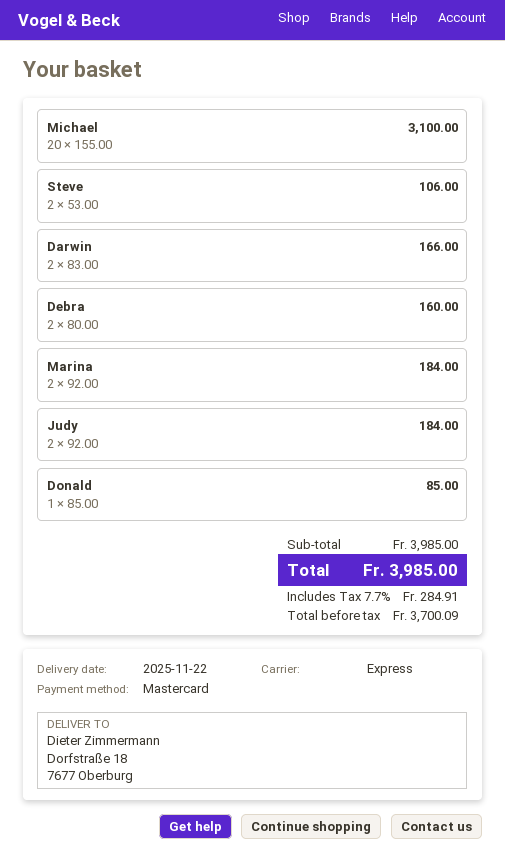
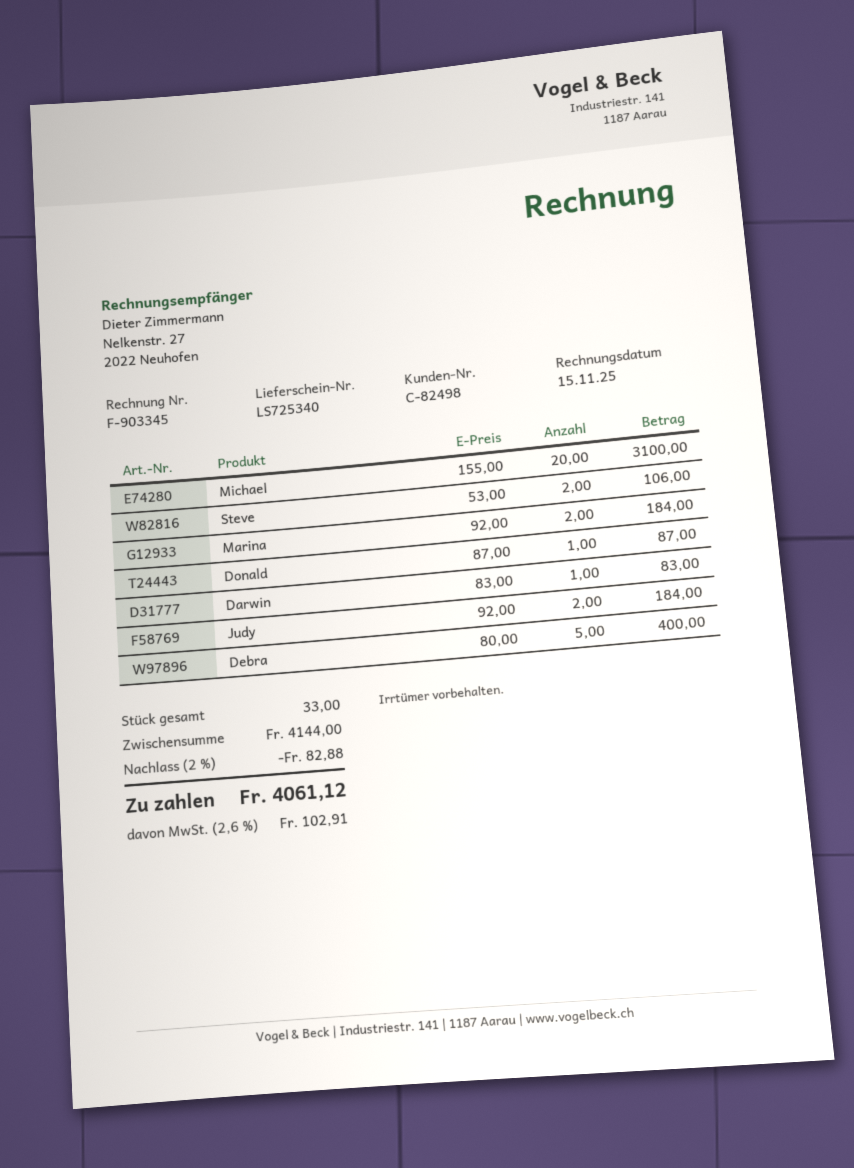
Darwin: 2 x 83.00 = 166.00 -> 1 x 83.00 = 83.00
Debra: 2 x 80.00 = 160.00 -> 5 x 80.00 = 400.00
Donald: 1 x 85.00 = 85.00 -> 1 x 87.00 = 87.00
subtotal: 3985.00 -> 4144.00
discount: none -> 2% = 82.88
tax: 7.7% = 284.91 -> 2.6% = 102.91
total: 3985.00 -> 4061.12

